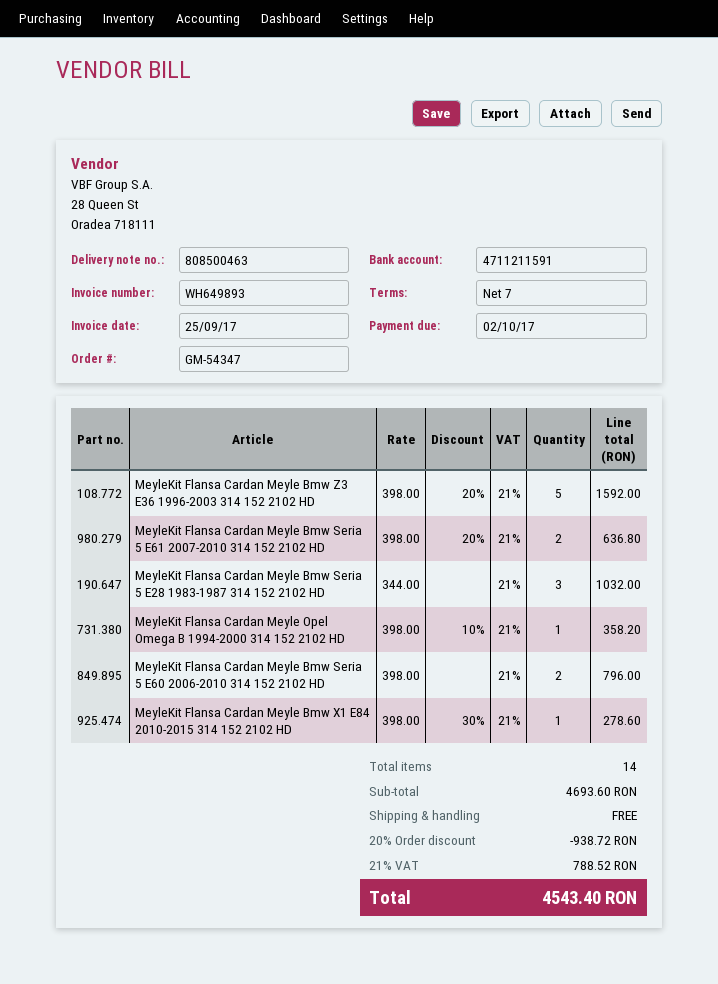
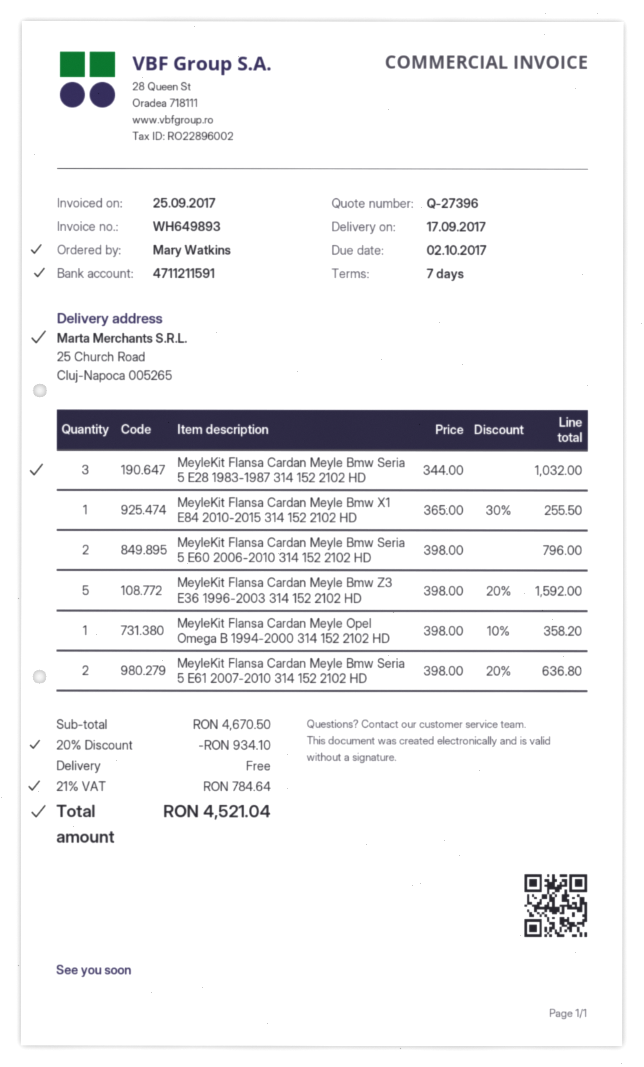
MeyleKit Flansa Cardan Meyle Bmw X1 E84 2010-2015 314 152 2102 HD: 1 x 398.00 - 30% = 278.60 -> 1 x 365.00 - 30% = 255.50
subtotal: 4693.60 -> 4670.50
discount: 20% = 938.72 -> 20% = 934.10
tax: 21% = 788.52 -> 21% = 784.64
total: 4543.40 -> 4521.04

